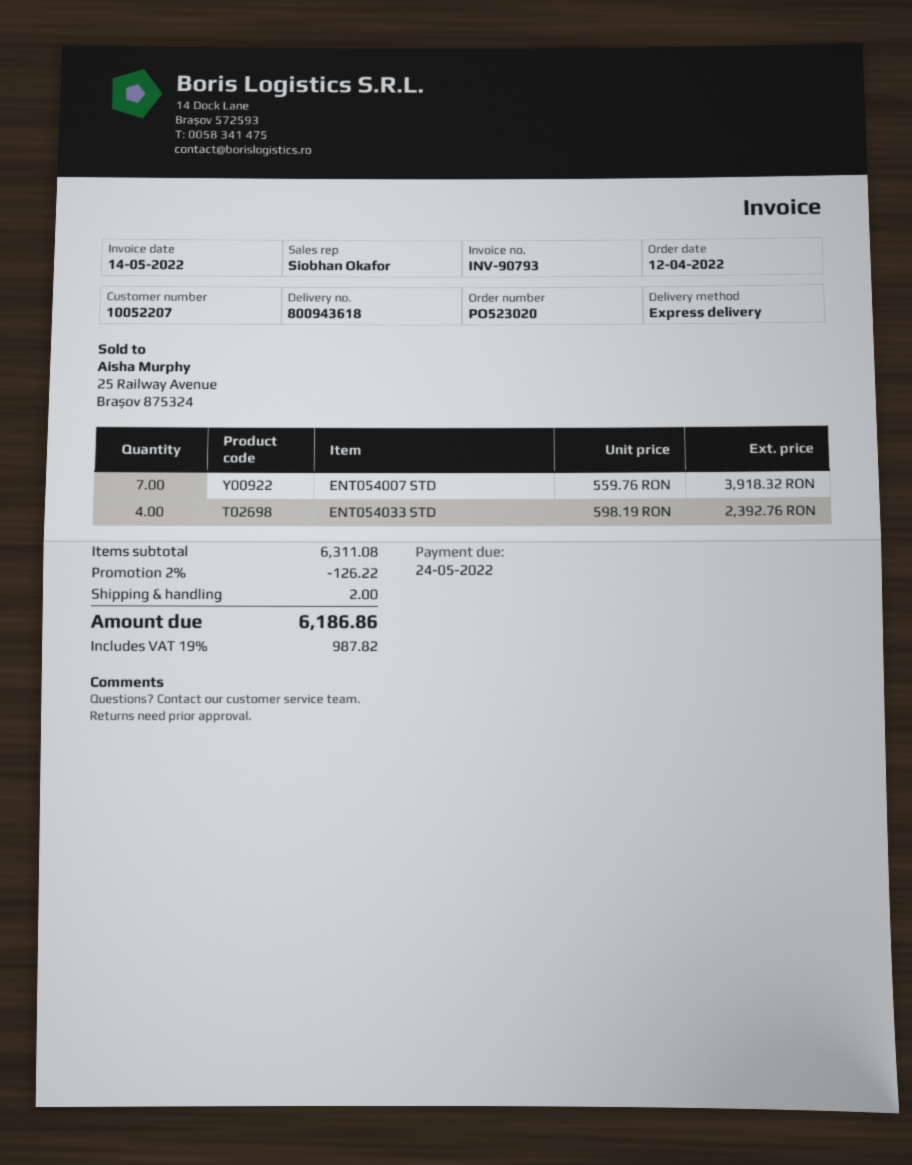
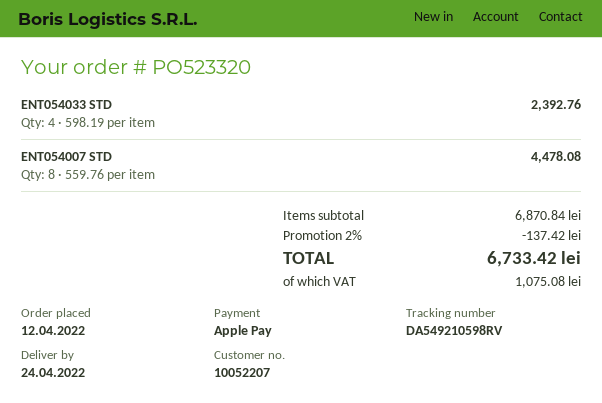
order number: PO523020 -> PO523320
ENT054007 STD: 7 x 559.76 = 3918.32 -> 8 x 559.76 = 4478.08
subtotal: 6311.08 -> 6870.84
discount: 2% = 126.22 -> 2% = 137.42
shipping: 2.00 -> none
tax: 987.82 -> 1075.08
total: 6186.86 -> 6733.42

